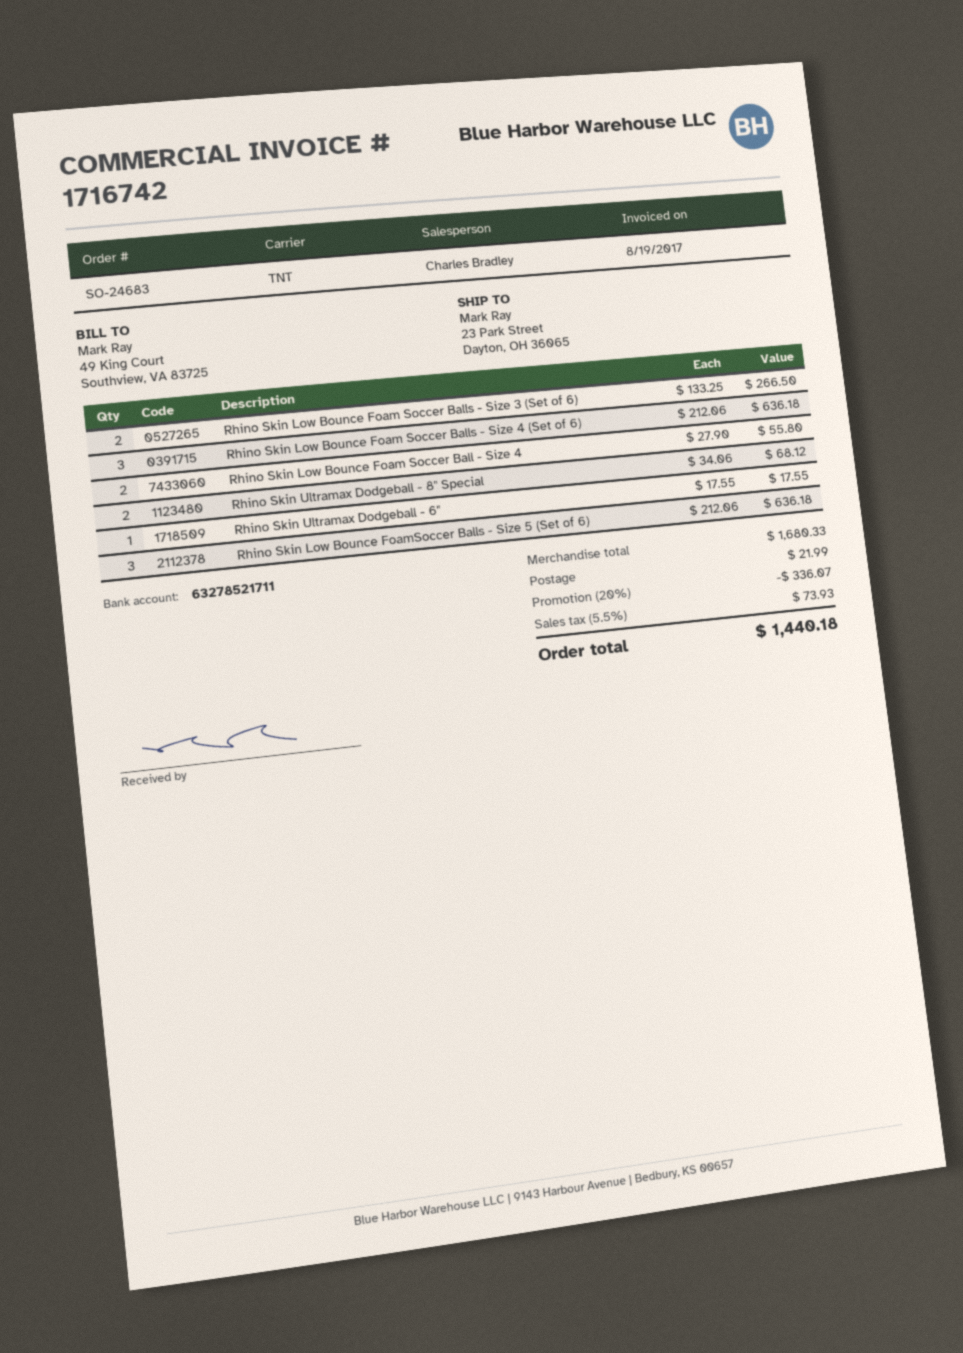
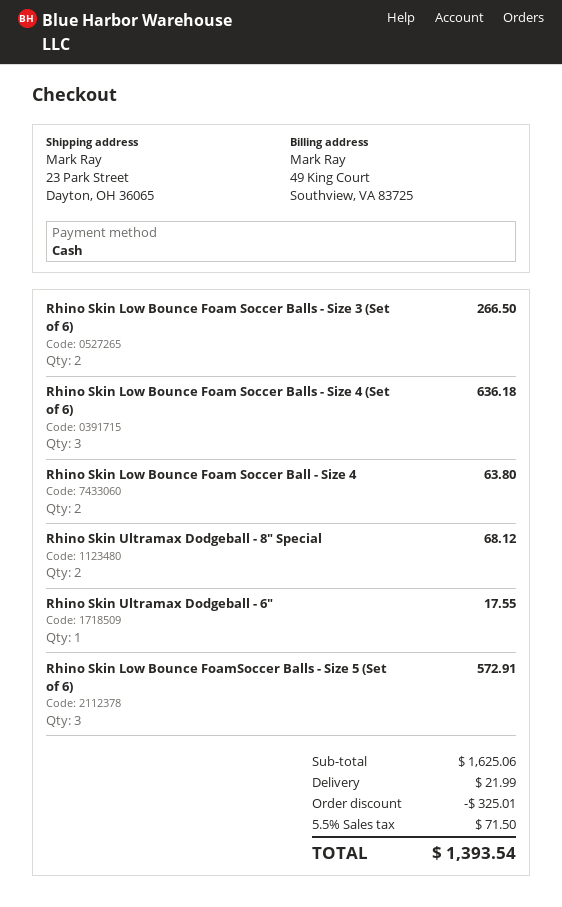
Rhino Skin Low Bounce Foam Soccer Ball - Size 4: 2 for 55.80 -> 2 for 63.80
Rhino Skin Low Bounce FoamSoccer Balls - Size 5 (Set of 6): 3 for 636.18 -> 3 for 572.91
subtotal: 1680.33 -> 1625.06
discount: 336.07 -> 325.01
tax: 5.5% = 73.93 -> 5.5% = 71.50
total: 1440.18 -> 1393.54

